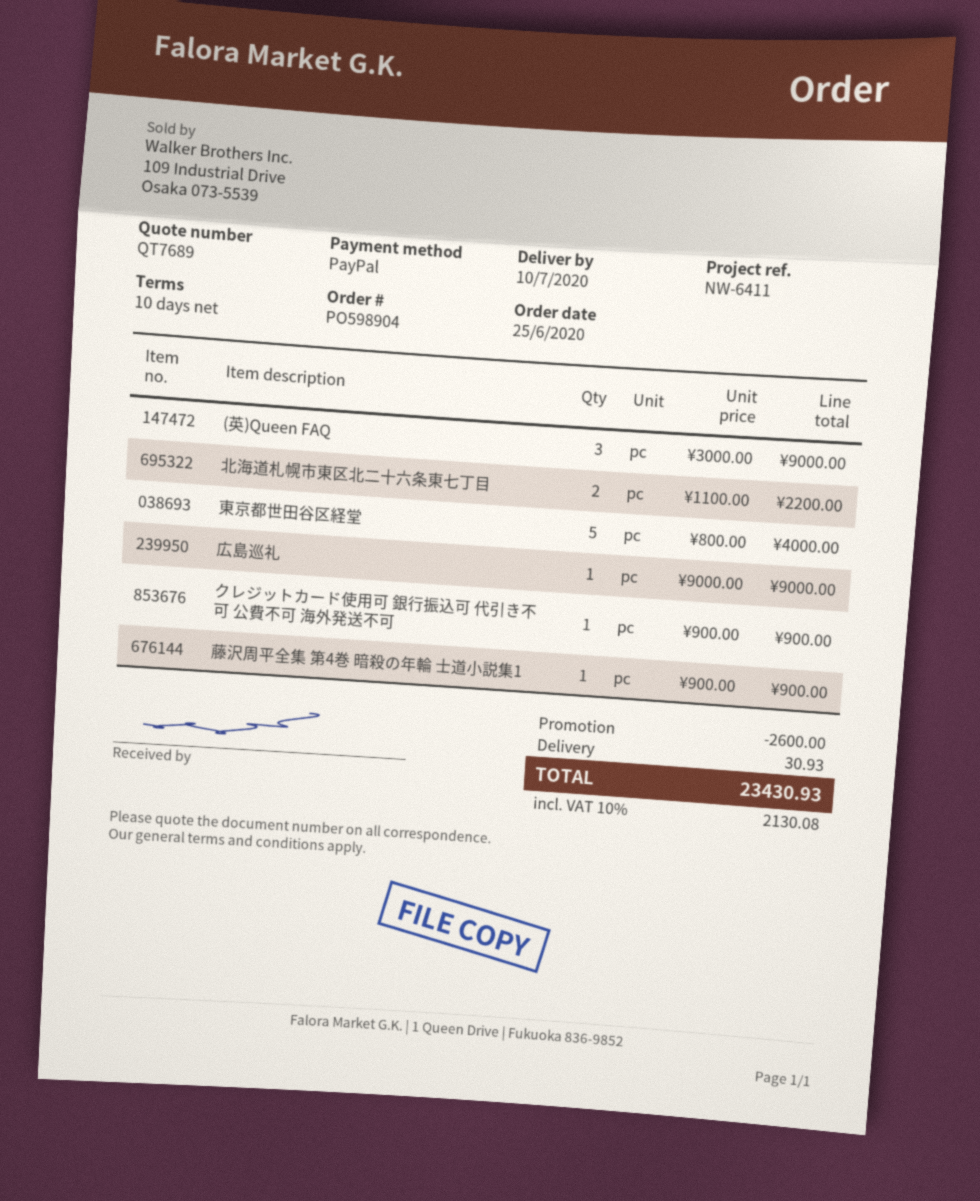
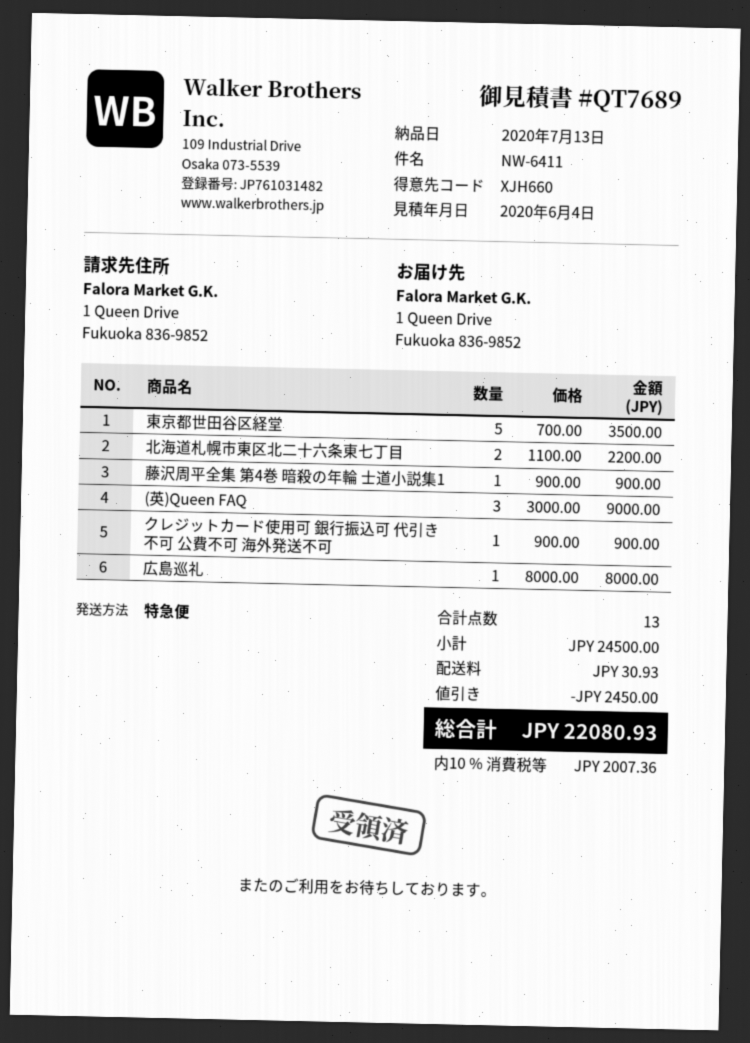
delivery date: 2020-07-10 -> 2020-07-13
東京都世田谷区経堂: 5 x 800.00 = 4000.00 -> 5 x 700.00 = 3500.00
広島巡礼: 1 x 9000.00 = 9000.00 -> 1 x 8000.00 = 8000.00
discount: 2600.00 -> 2450.00
tax: 10% = 2130.08 -> 10% = 2007.36
total: 23430.93 -> 22080.93

